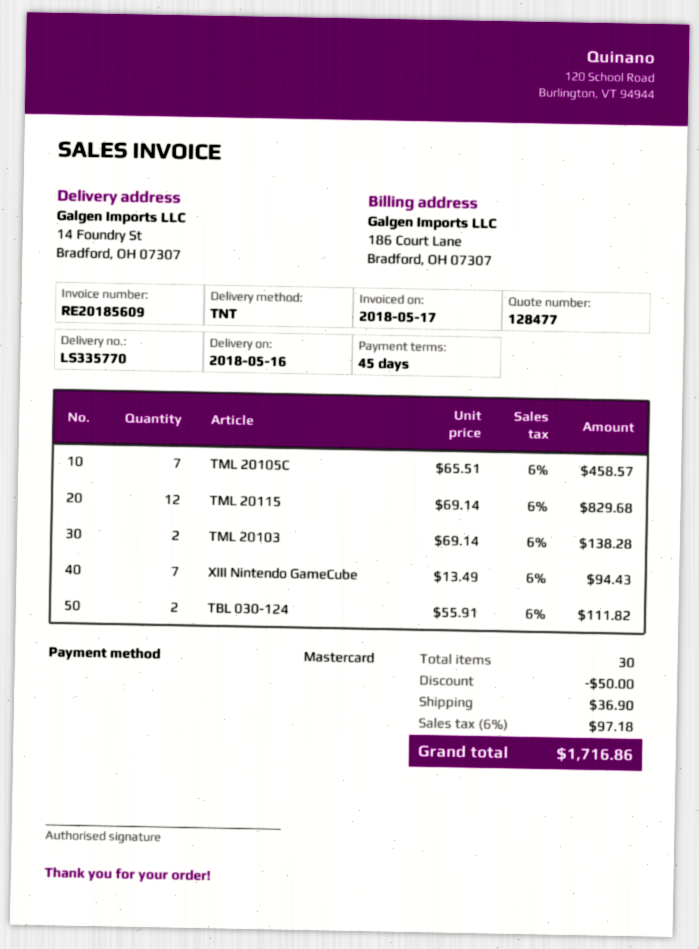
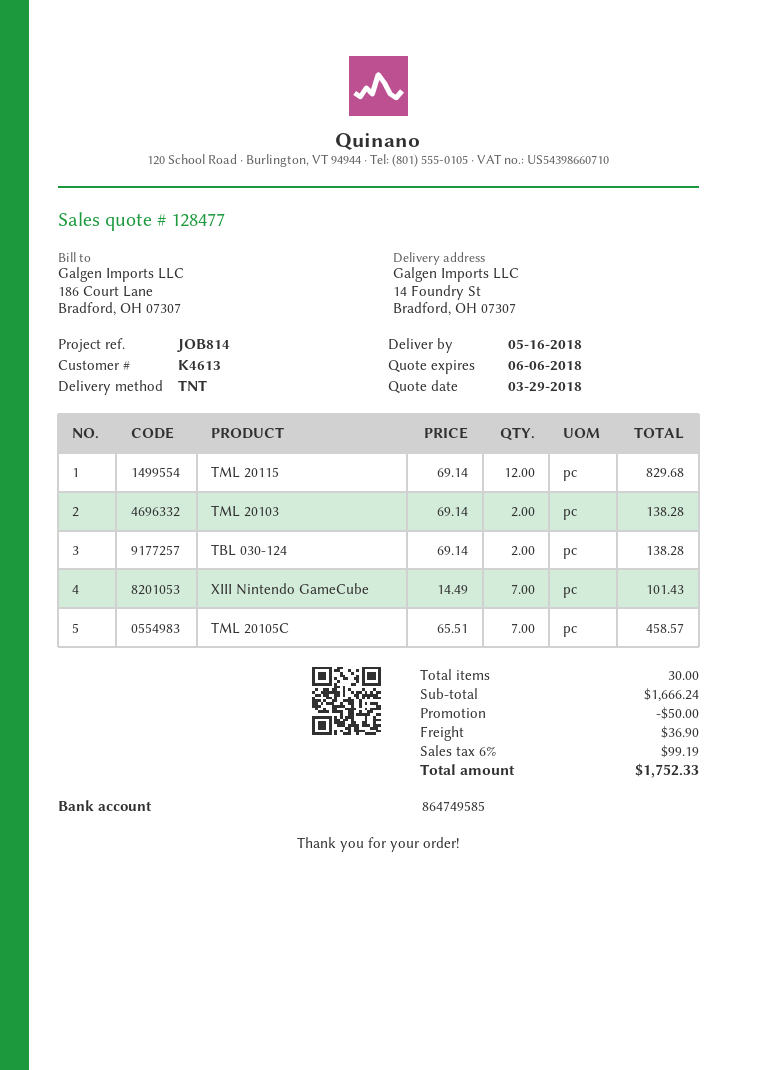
XIII Nintendo GameCube: 7 x 13.49 = 94.43 -> 7 x 14.49 = 101.43
TBL 030-124: 2 x 55.91 = 111.82 -> 2 x 69.14 = 138.28
tax: 6% = 97.18 -> 6% = 99.19
total: 1716.86 -> 1752.33

